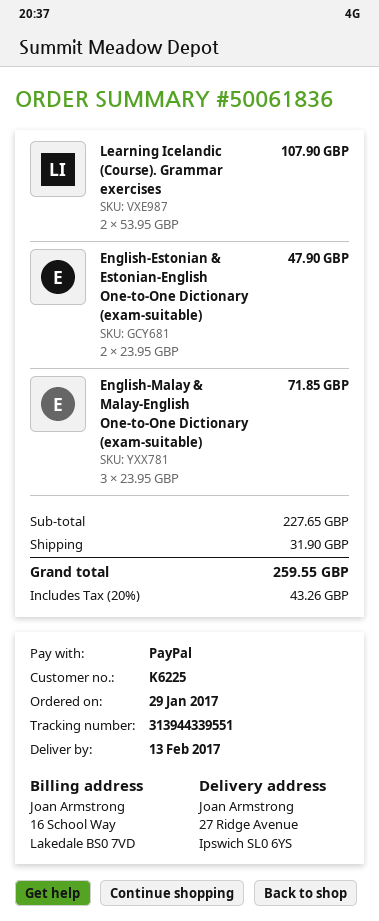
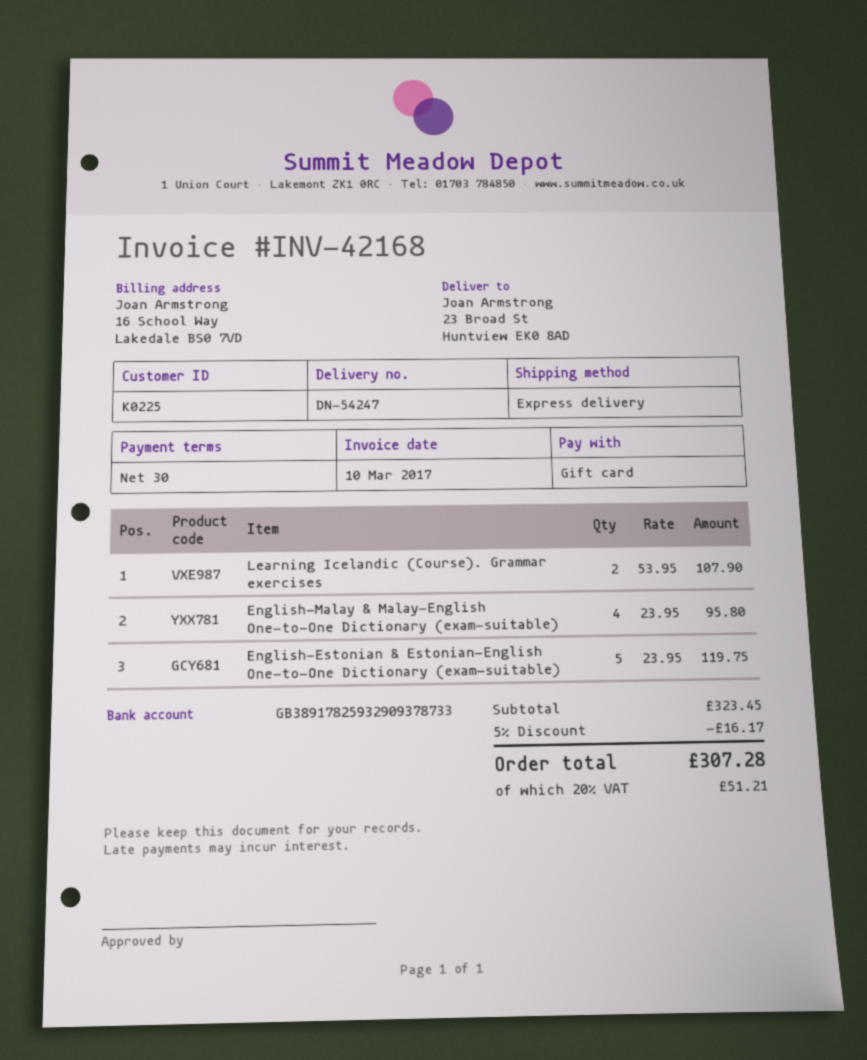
customer number: K6225 -> K0225
payment method: PayPal -> gift card
ship to: 27 Ridge Avenue, Ipswich SL0 6YS -> 23 Broad St, Huntview EK0 8AD
English-Estonian & Estonian-English One-to-One Dictionary (exam-suitable): 2 x 23.95 = 47.90 -> 5 x 23.95 = 119.75
English-Malay & Malay-English One-to-One Dictionary (exam-suitable): 3 x 23.95 = 71.85 -> 4 x 23.95 = 95.80
subtotal: 227.65 -> 323.45
discount: none -> 5% = 16.17
shipping: 31.90 -> none
tax: 20% = 43.26 -> 20% = 51.21
total: 259.55 -> 307.28

